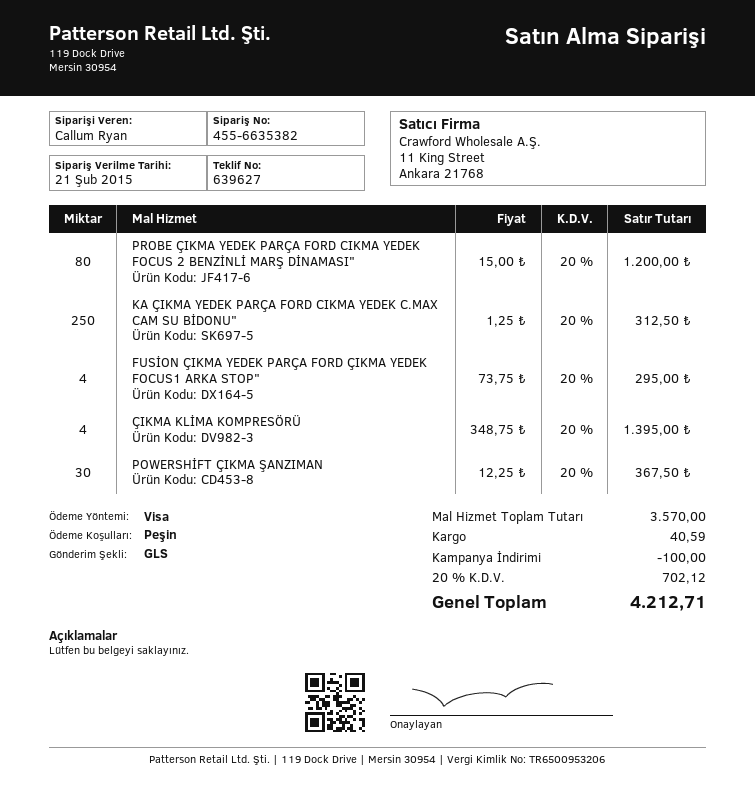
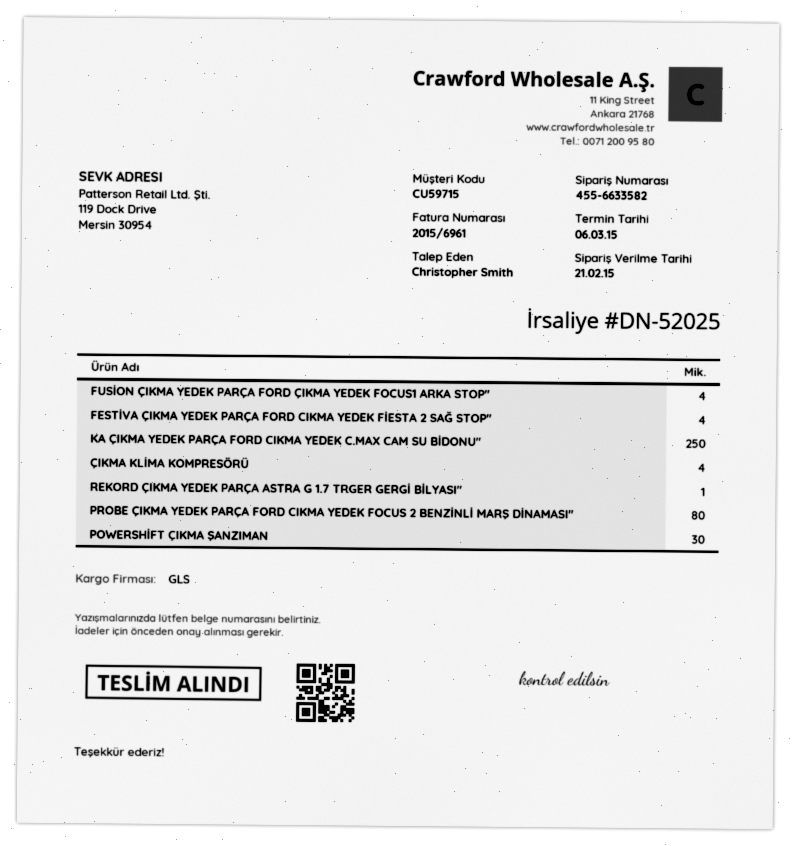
order number: 455-6635382 -> 455-6633582
ordered by: Callum Ryan -> Christopher Smith
FESTİVA ÇIKMA YEDEK PARÇA FORD CIKMA YEDEK FİESTA 2 SAĞ STOP": none -> 4
REKORD ÇIKMA YEDEK PARÇA ASTRA G 1.7 TRGER GERGİ BİLYASI": none -> 1

